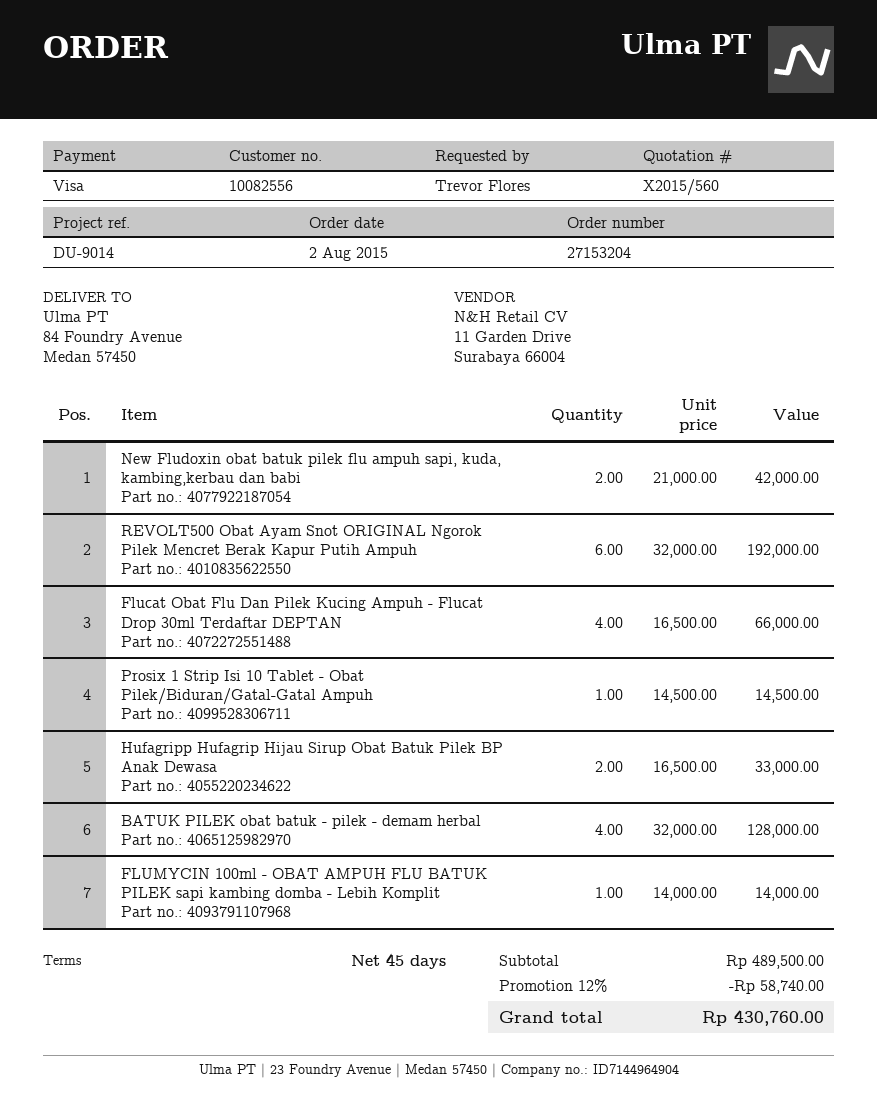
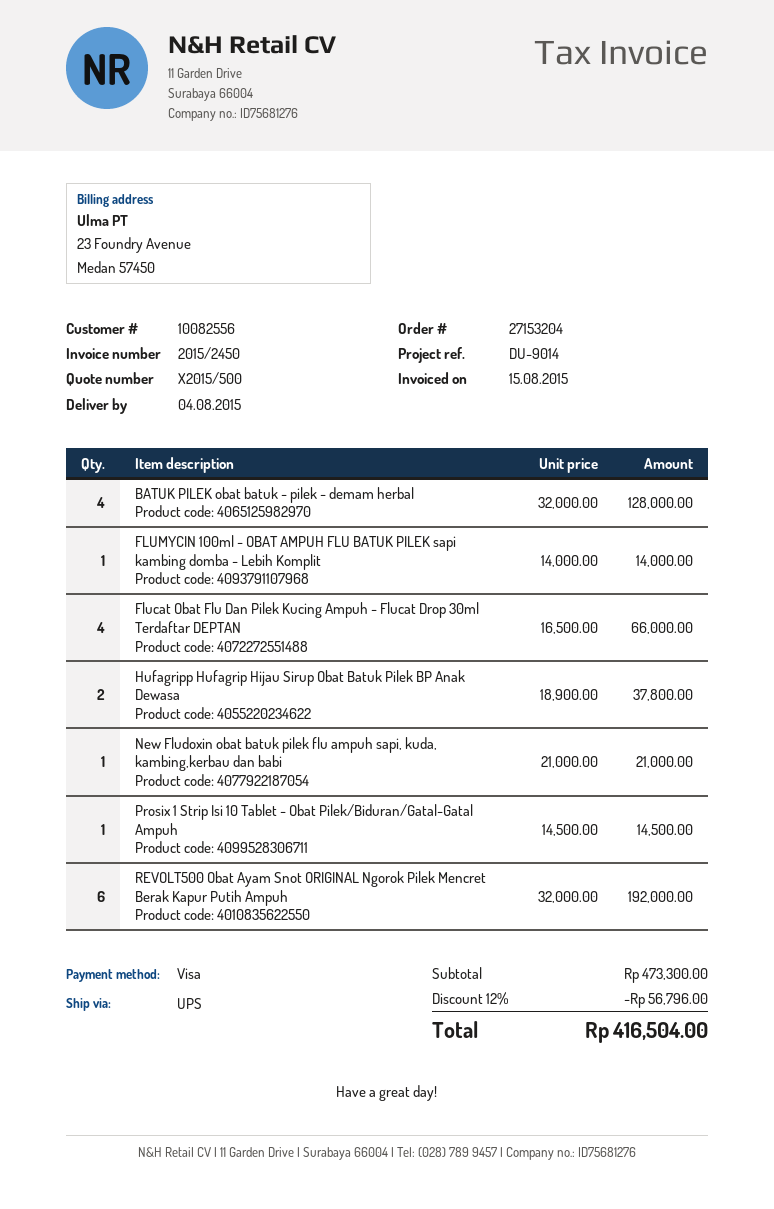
quote number: X2015/560 -> X2015/500
New Fludoxin obat batuk pilek flu ampuh sapi, kuda, kambing,kerbau dan babi: 2 x 21000.00 = 42000.00 -> 1 x 21000.00 = 21000.00
Hufagripp Hufagrip Hijau Sirup Obat Batuk Pilek BP Anak Dewasa: 2 x 16500.00 = 33000.00 -> 2 x 18900.00 = 37800.00
subtotal: 489500.00 -> 473300.00
discount: 12% = 58740.00 -> 12% = 56796.00
total: 430760.00 -> 416504.00

